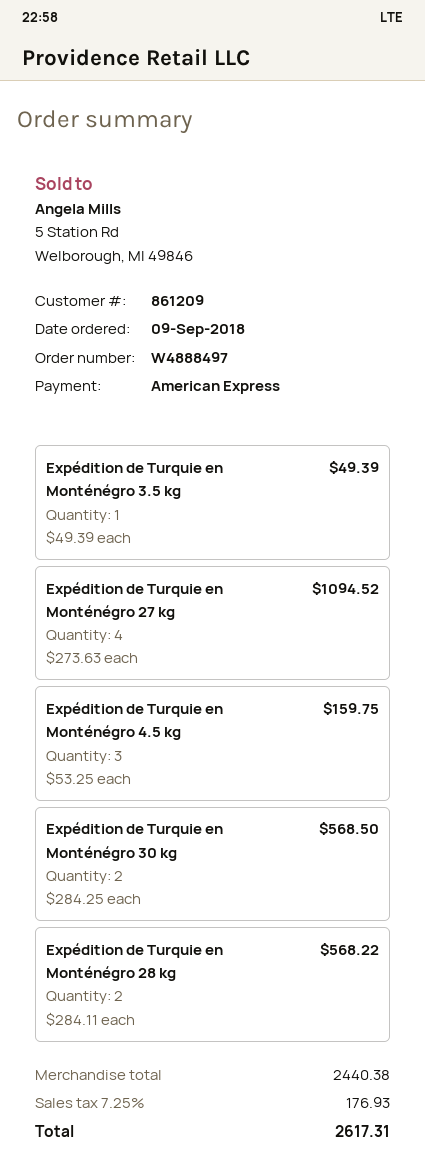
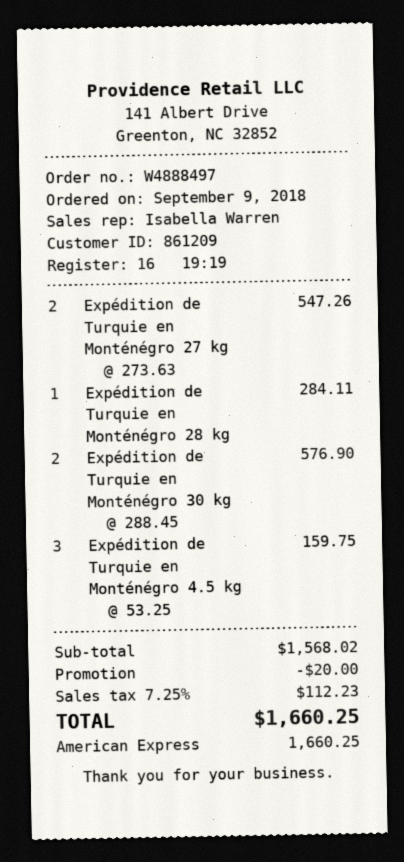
Expédition de Turquie en Monténégro 3.5 kg: 1 x 49.39 = 49.39 -> none
Expédition de Turquie en Monténégro 27 kg: 4 x 273.63 = 1094.52 -> 2 x 273.63 = 547.26
Expédition de Turquie en Monténégro 30 kg: 2 x 284.25 = 568.50 -> 2 x 288.45 = 576.90
Expédition de Turquie en Monténégro 28 kg: 2 x 284.11 = 568.22 -> 1 x 284.11 = 284.11
subtotal: 2440.38 -> 1568.02
discount: none -> 20.00
tax: 7.25% = 176.93 -> 7.25% = 112.23
total: 2617.31 -> 1660.25

